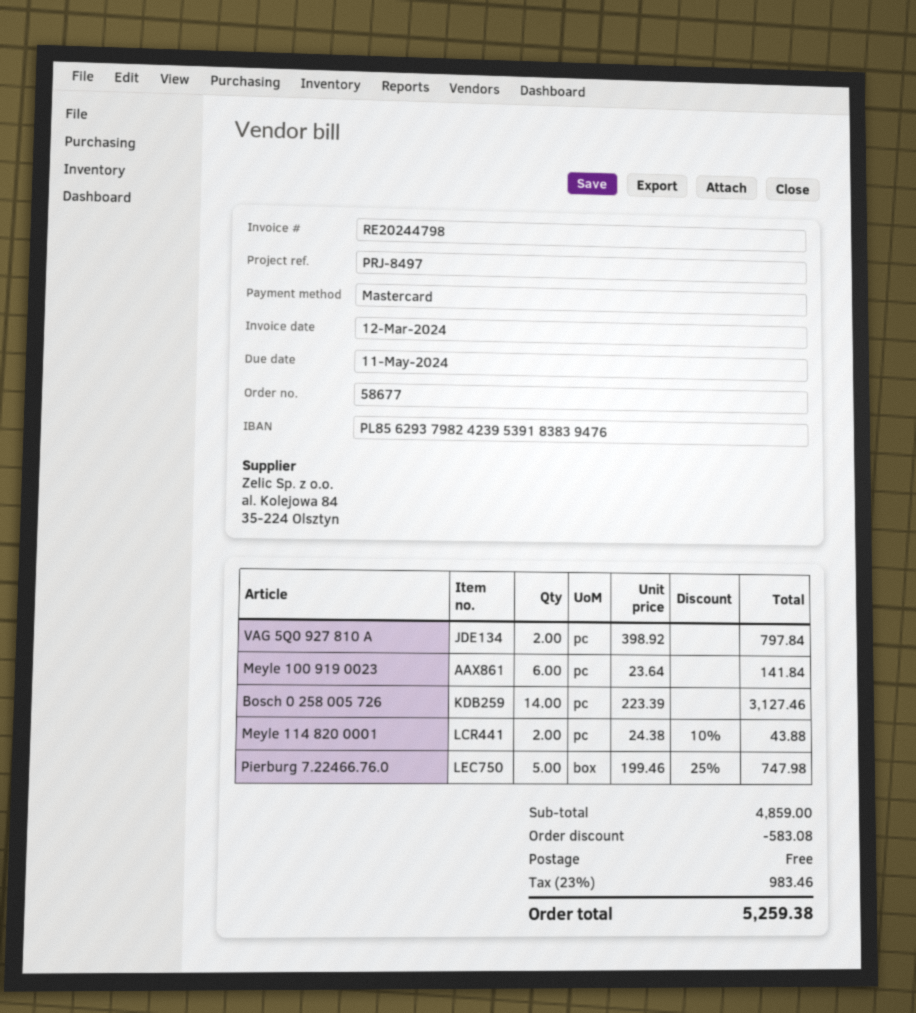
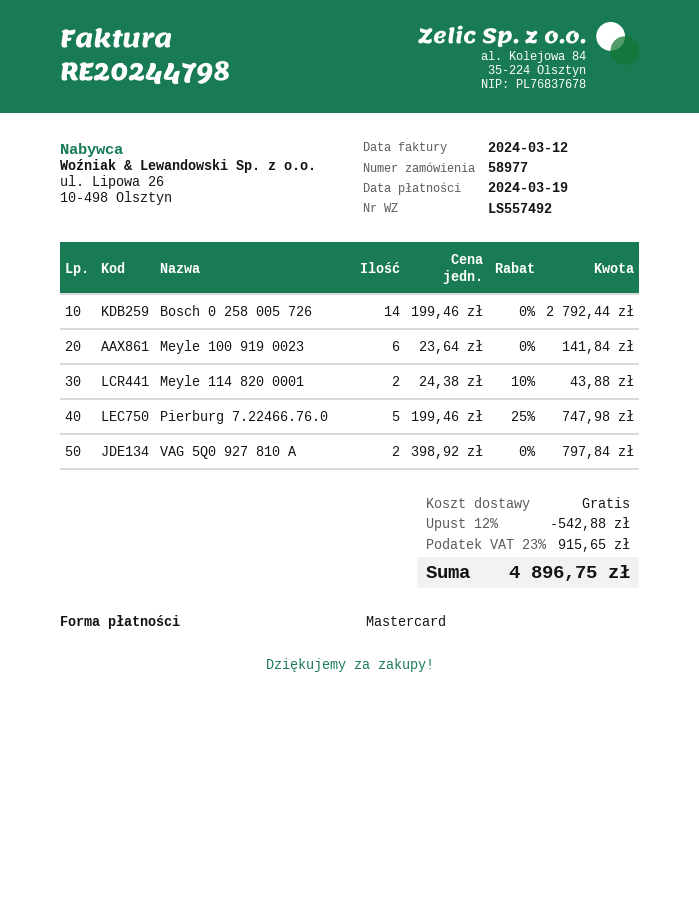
order number: 58677 -> 58977
due date: 2024-05-11 -> 2024-03-19
Bosch 0 258 005 726: 14 x 223.39 = 3127.46 -> 14 x 199.46 = 2792.44
discount: 583.08 -> 542.88
tax: 23% = 983.46 -> 23% = 915.65
total: 5259.38 -> 4896.75

